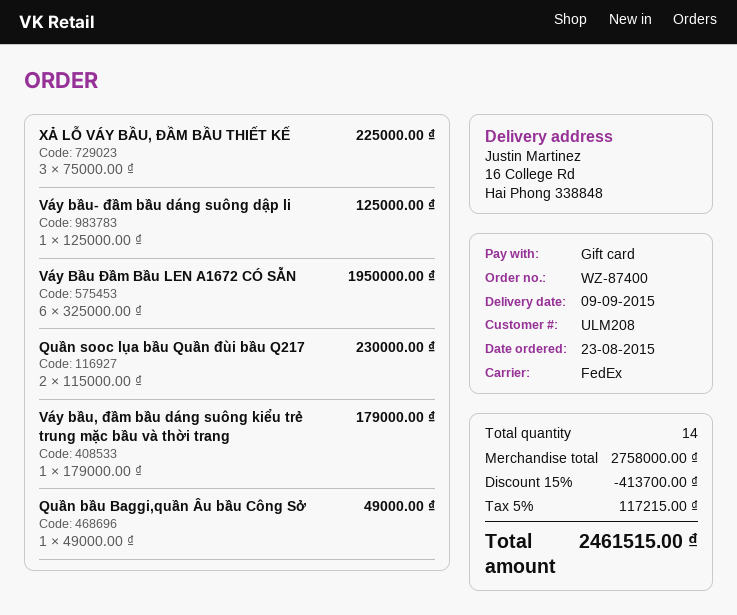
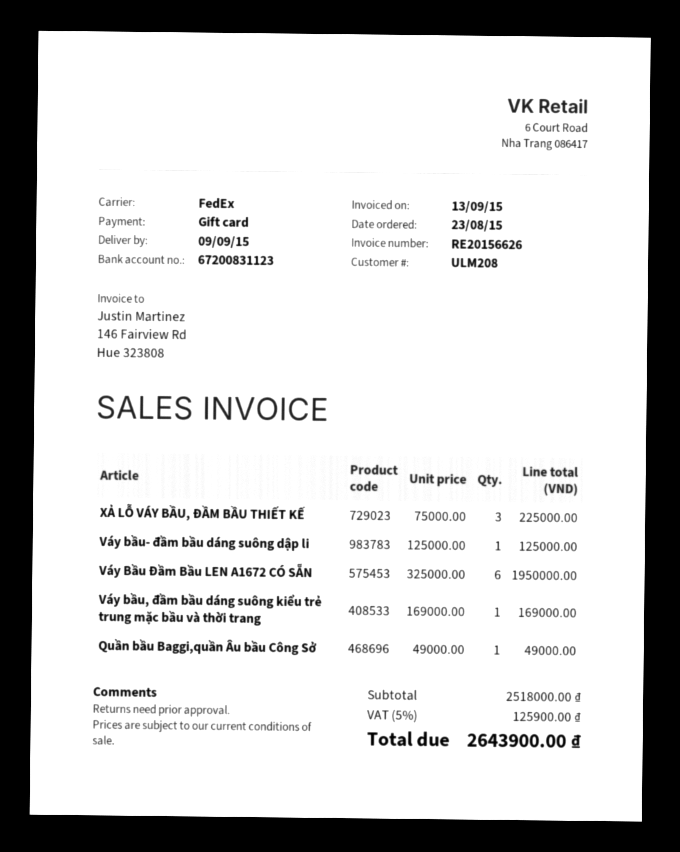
Quần sooc lụa bầu Quần đùi bầu Q217: 2 x 115000.00 = 230000.00 -> none
Váy bầu, đầm bầu dáng suông kiểu trẻ trung mặc bầu và thời trang: 1 x 179000.00 = 179000.00 -> 1 x 169000.00 = 169000.00
subtotal: 2758000.00 -> 2518000.00
discount: 15% = 413700.00 -> none
tax: 5% = 117215.00 -> 5% = 125900.00
total: 2461515.00 -> 2643900.00

